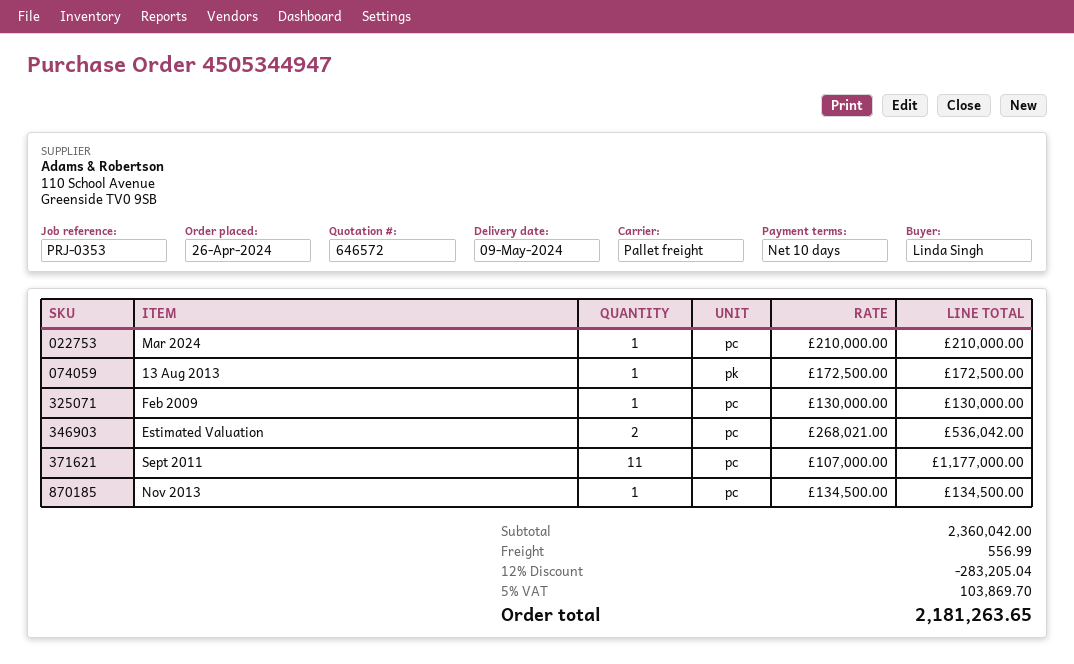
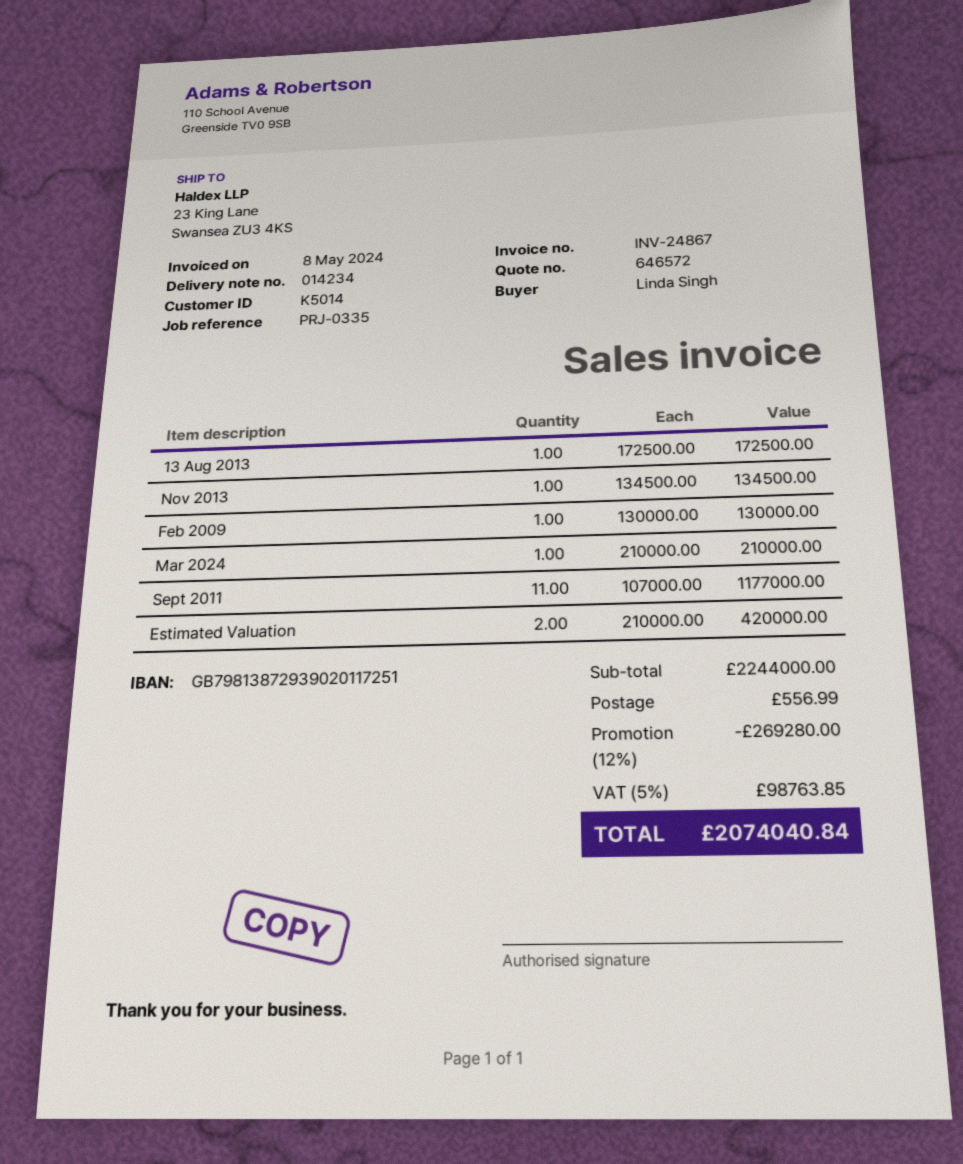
reference: PRJ-0353 -> PRJ-0335
Estimated Valuation: 2 x 268021.00 = 536042.00 -> 2 x 210000.00 = 420000.00
subtotal: 2360042.00 -> 2244000.00
discount: 12% = 283205.04 -> 12% = 269280.00
tax: 5% = 103869.70 -> 5% = 98763.85
total: 2181263.65 -> 2074040.84

